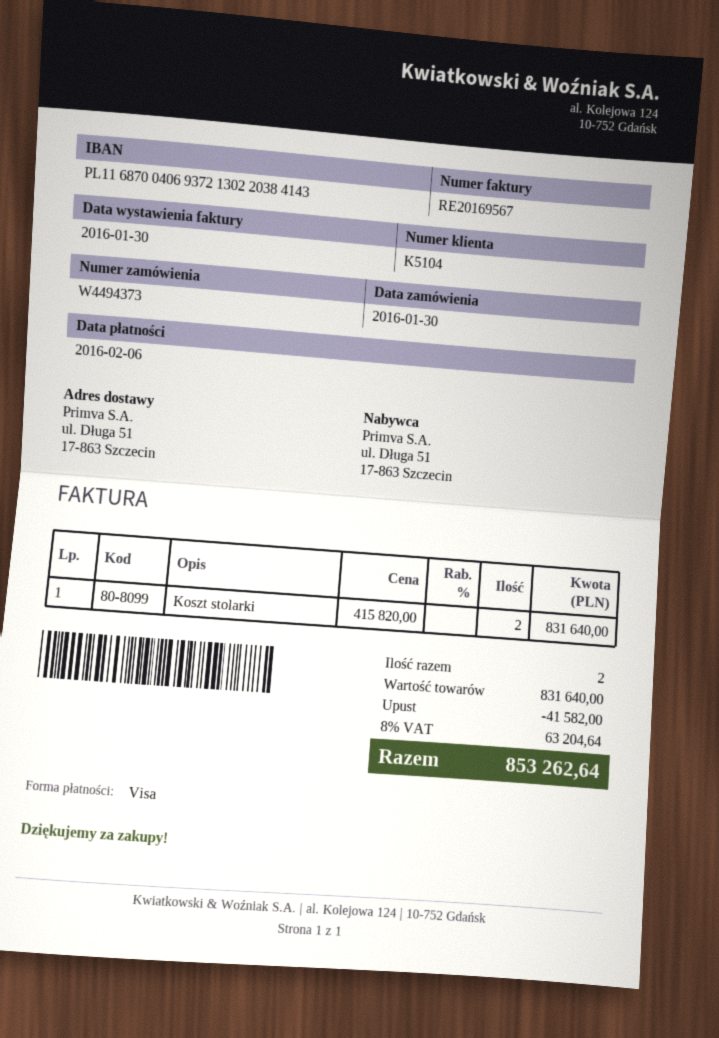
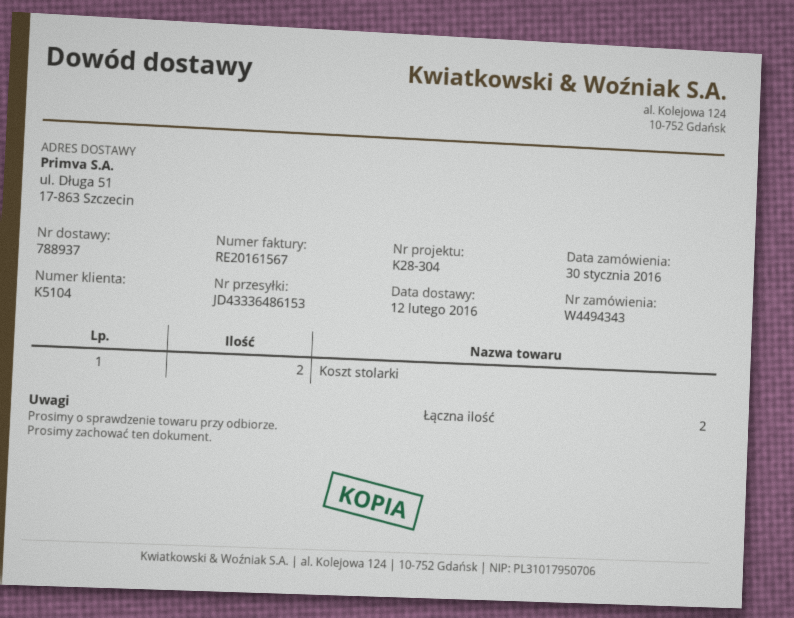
order number: W4494373 -> W4494343
invoice number: RE20169567 -> RE20161567

